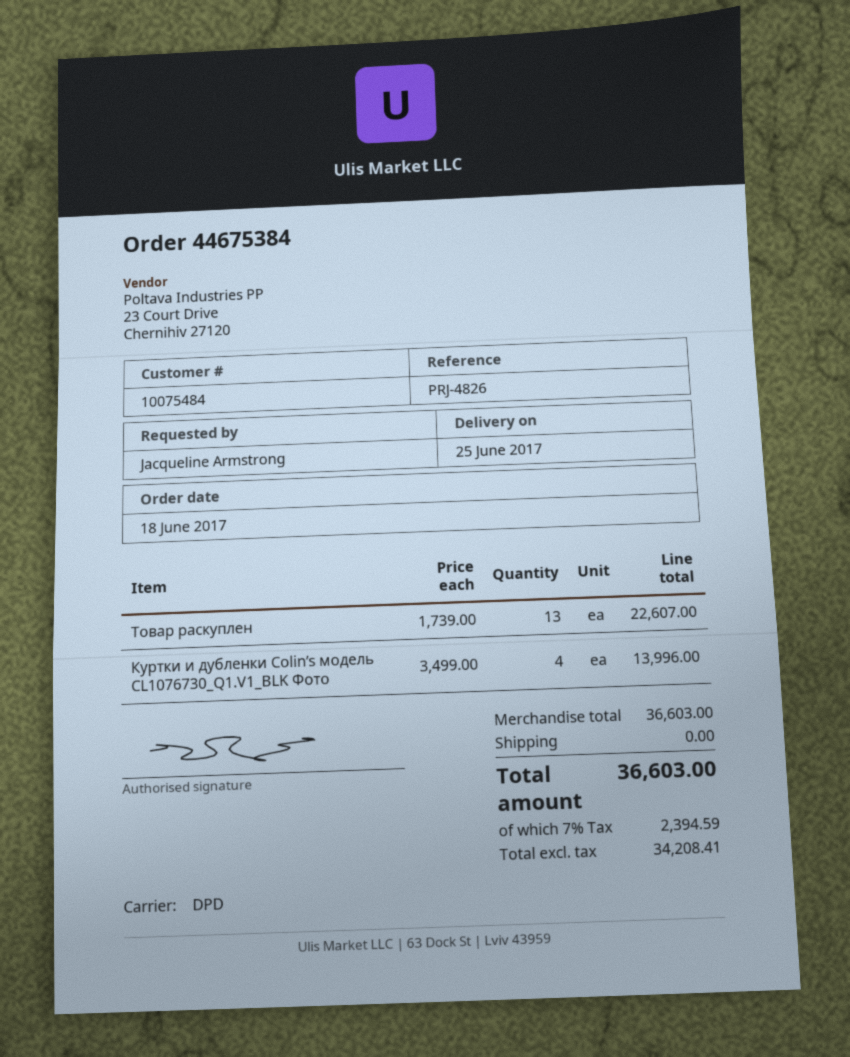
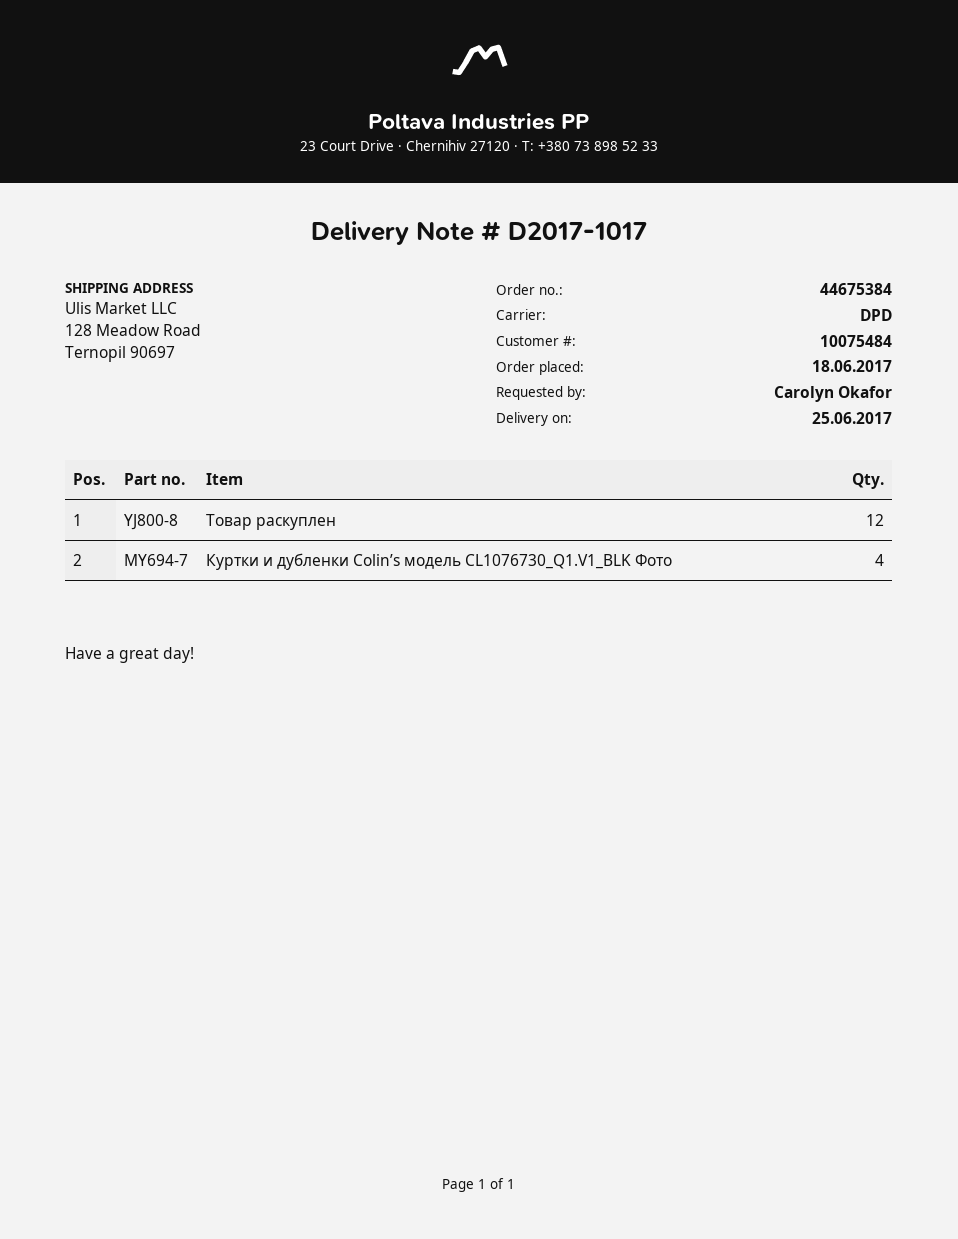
ordered by: Jacqueline Armstrong -> Carolyn Okafor
Товар раскуплен: 13 -> 12

